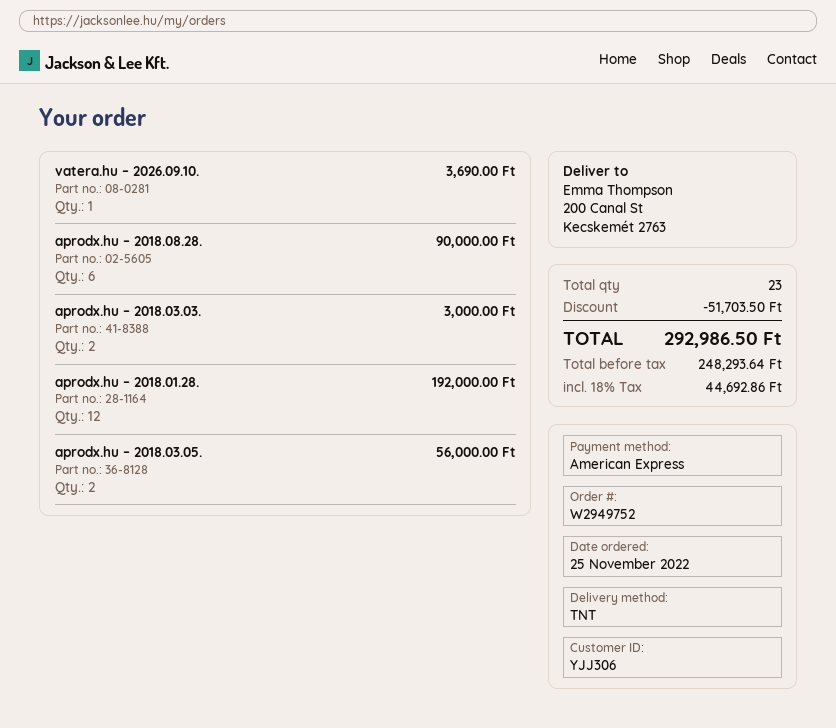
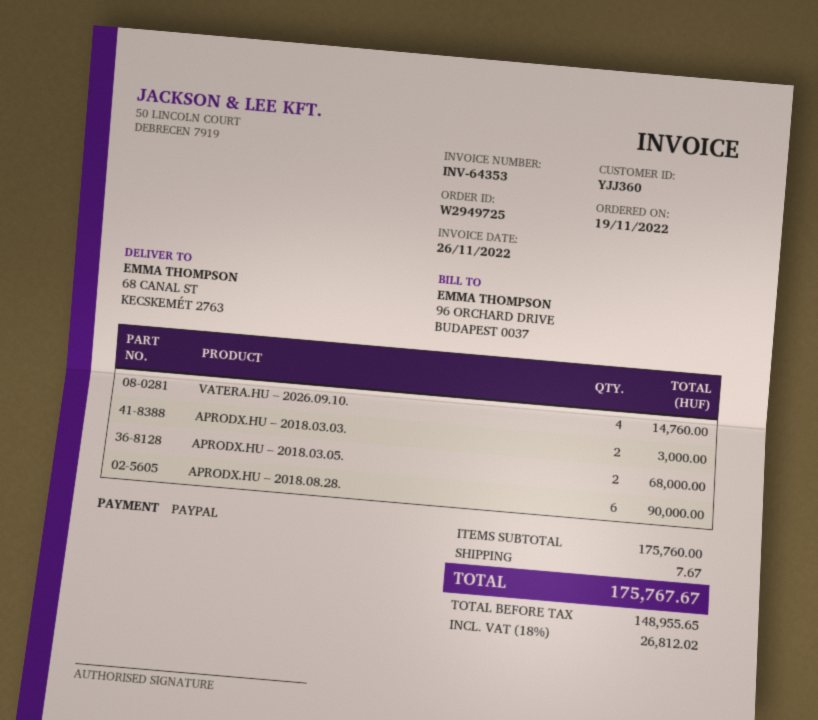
order number: W2949752 -> W2949725
order date: 2022-11-25 -> 2022-11-19
customer number: YJJ306 -> YJJ360
payment method: American Express -> PayPal
ship to: 200 Canal St, Kecskemét 2763 -> 68 CANAL ST, KECSKEMÉT 2763
vatera.hu – 2026.09.10.: 1 for 3690.00 -> 4 for 14760.00
aprodx.hu – 2018.01.28.: 12 for 192000.00 -> none
aprodx.hu – 2018.03.05.: 2 for 56000.00 -> 2 for 68000.00
discount: 51703.50 -> none
shipping: none -> 7.67
net: 248293.64 -> 148955.65
tax: 18% = 44692.86 -> 18% = 26812.02
total: 292986.50 -> 175767.67

